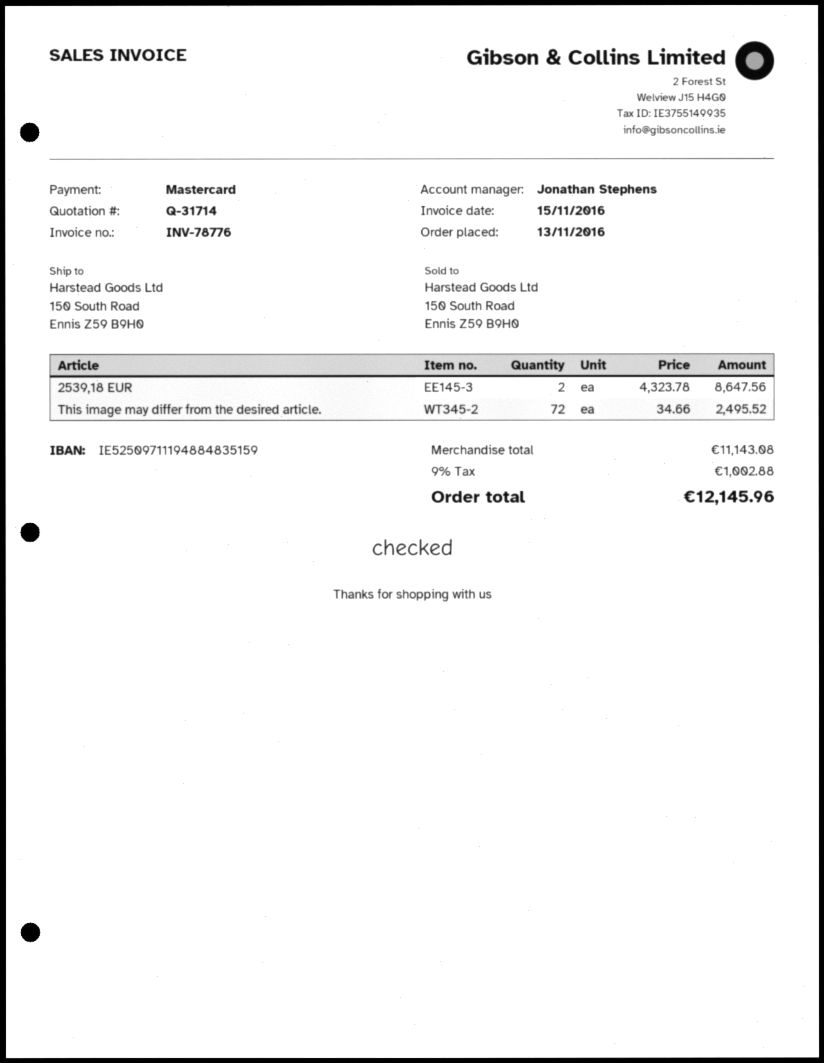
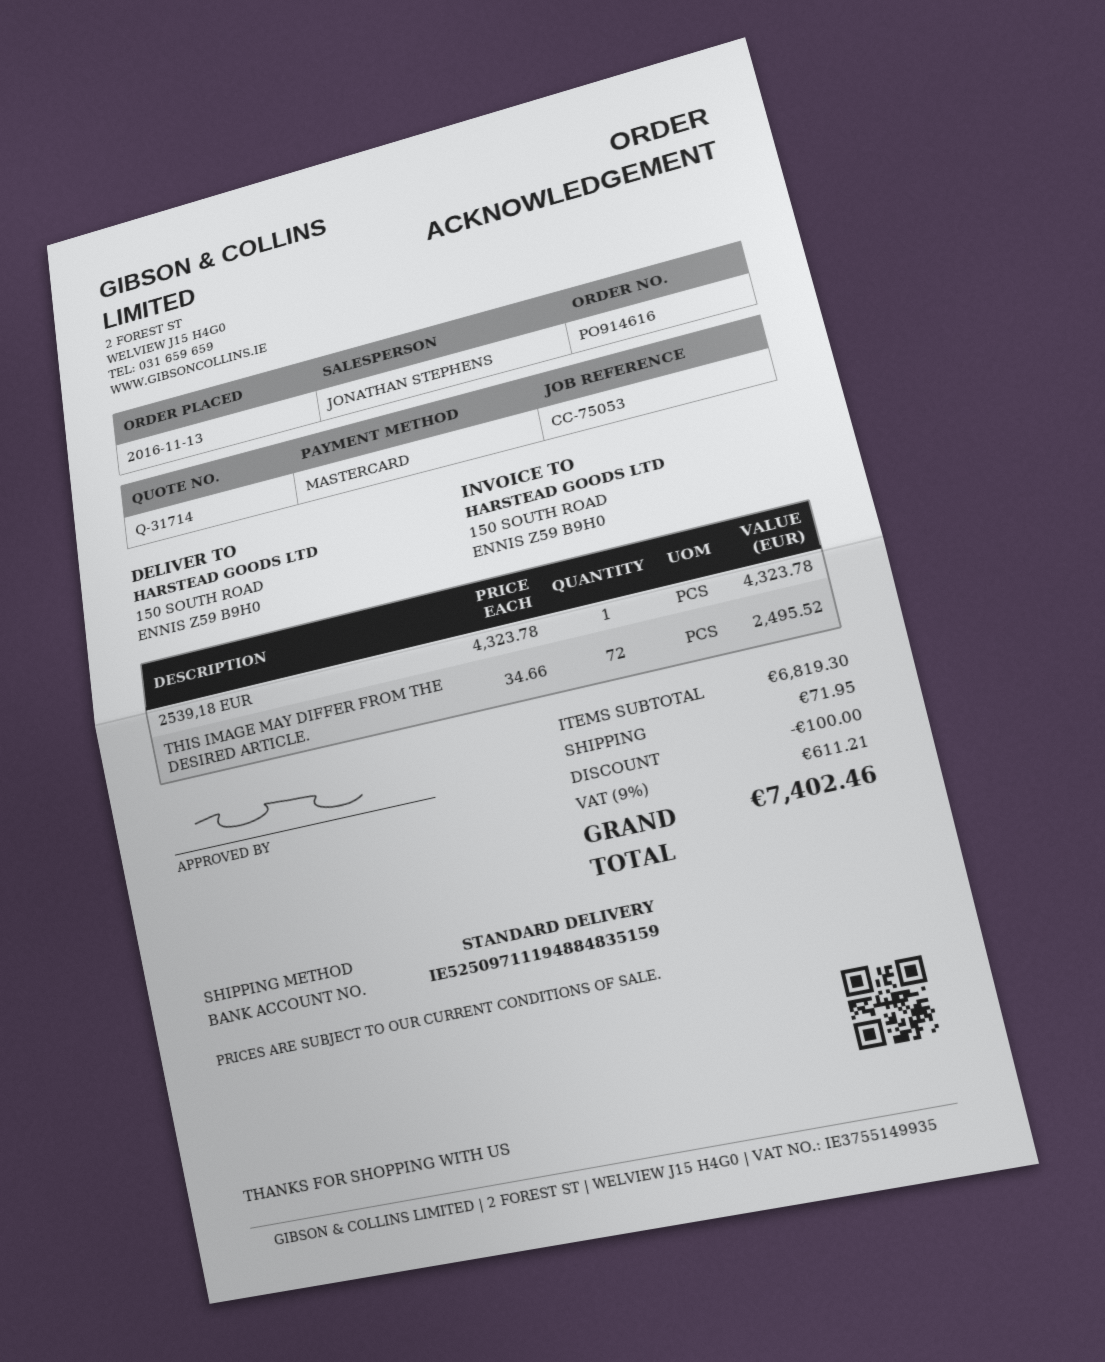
2539,18 EUR: 2 x 4323.78 = 8647.56 -> 1 x 4323.78 = 4323.78
subtotal: 11143.08 -> 6819.30
discount: none -> 100.00
shipping: none -> 71.95
tax: 9% = 1002.88 -> 9% = 611.21
total: 12145.96 -> 7402.46

